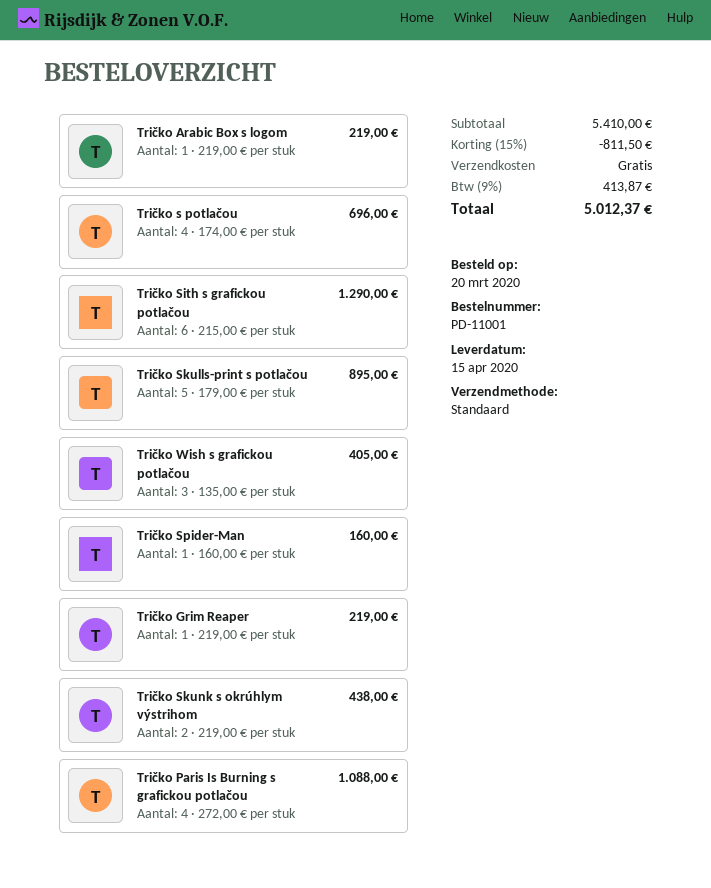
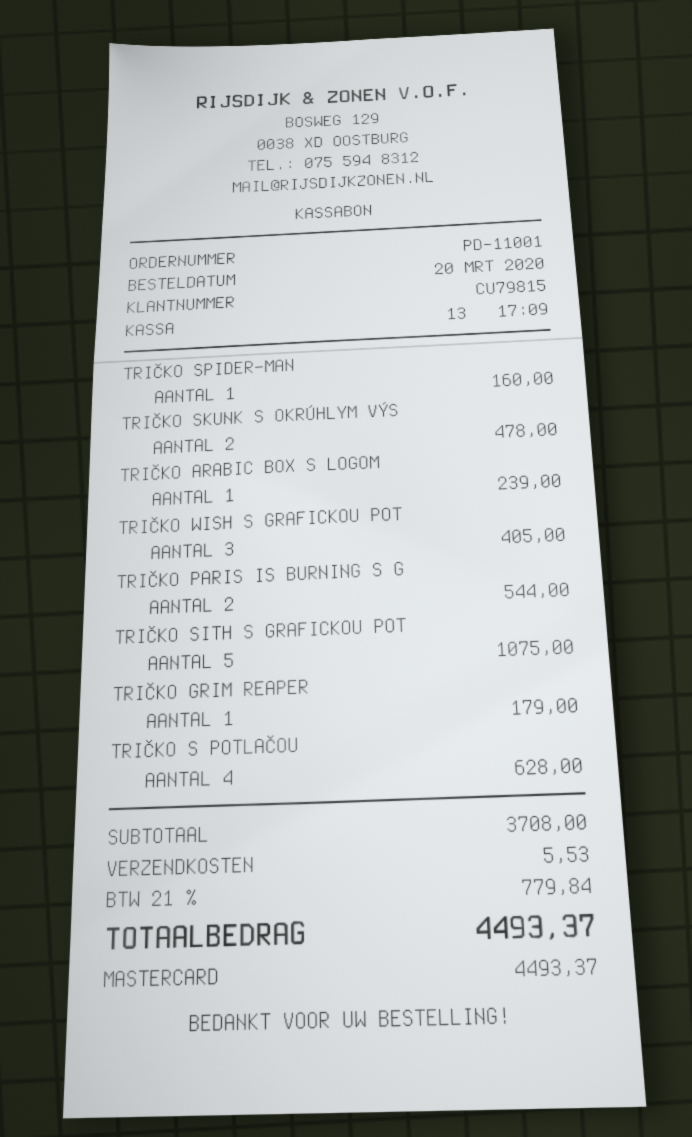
Tričko Arabic Box s logom: 1 for 219.00 -> 1 for 239.00
Tričko s potlačou: 4 for 696.00 -> 4 for 628.00
Tričko Sith s grafickou potlačou: 6 for 1290.00 -> 5 for 1075.00
Tričko Skulls-print s potlačou: 5 for 895.00 -> none
Tričko Grim Reaper: 1 for 219.00 -> 1 for 179.00
Tričko Skunk s okrúhlym výstrihom: 2 for 438.00 -> 2 for 478.00
Tričko Paris Is Burning s grafickou potlačou: 4 for 1088.00 -> 2 for 544.00
subtotal: 5410.00 -> 3708.00
discount: 15% = 811.50 -> none
shipping: 0.00 -> 5.53
tax: 9% = 413.87 -> 21% = 779.84
total: 5012.37 -> 4493.37

